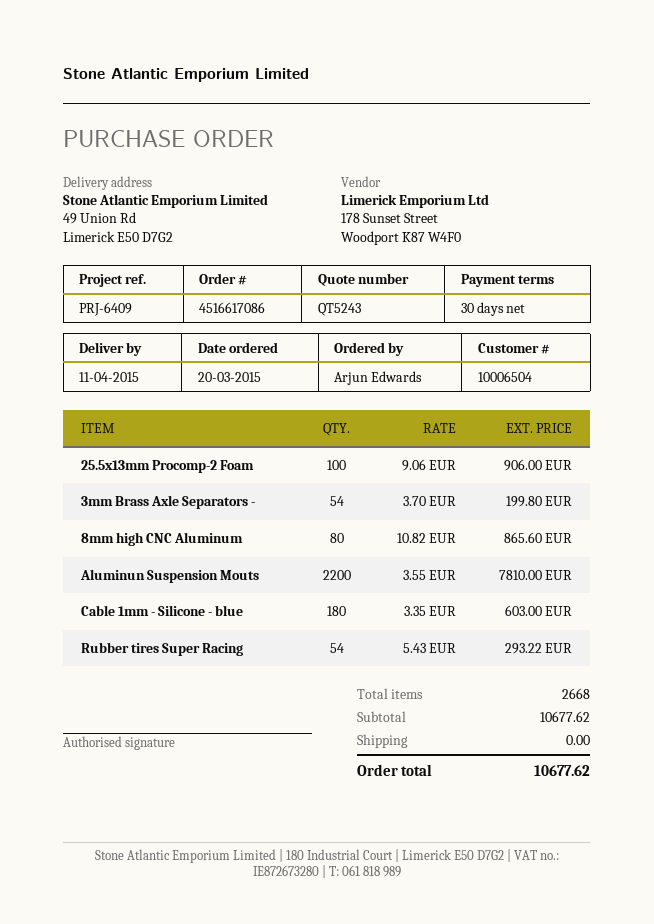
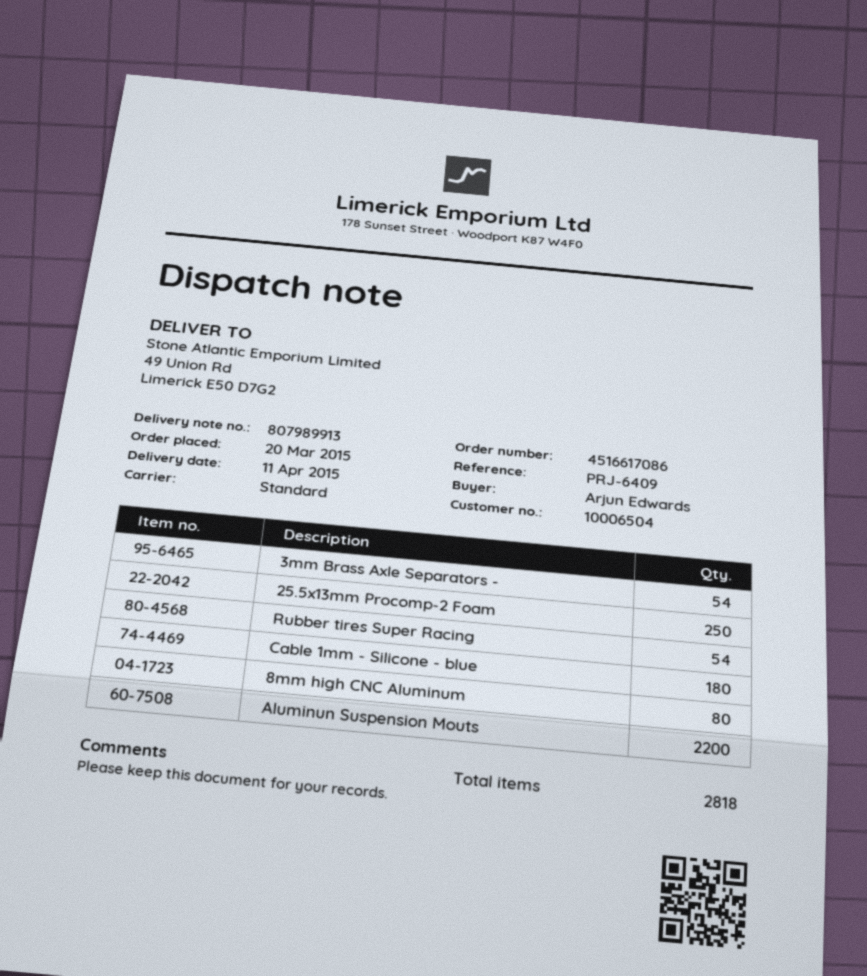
25.5x13mm Procomp-2 Foam: 100 -> 250
total quantity: 2668 -> 2818

